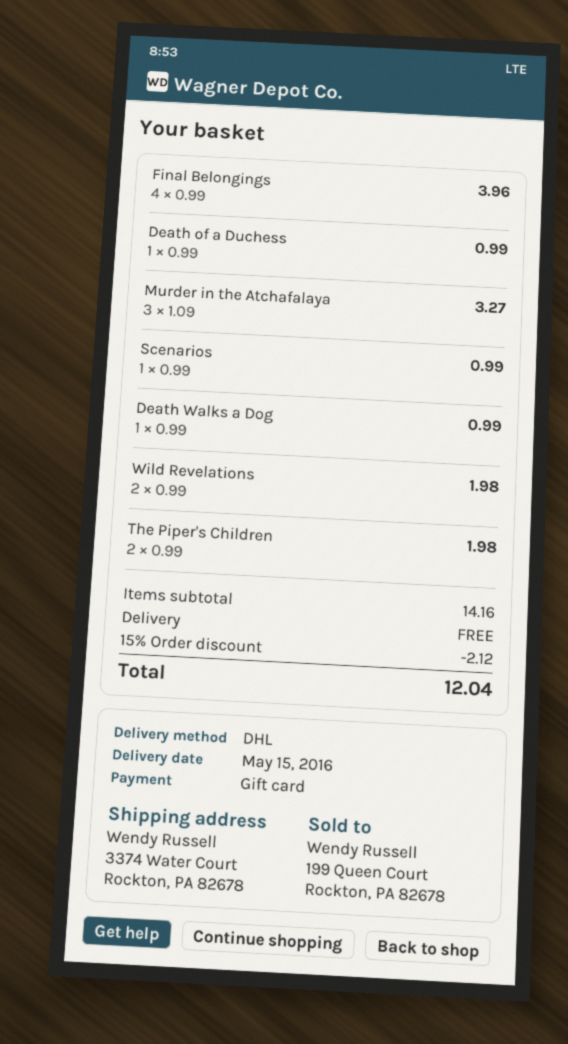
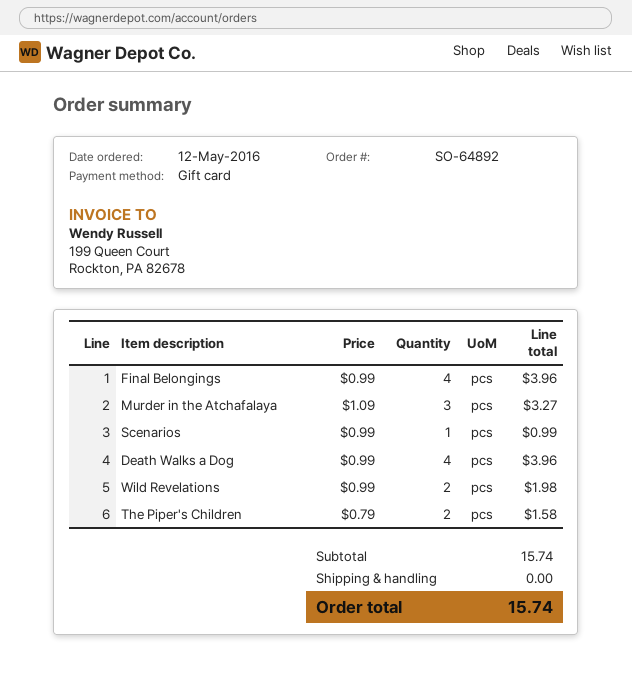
Death of a Duchess: 1 x 0.99 = 0.99 -> none
Death Walks a Dog: 1 x 0.99 = 0.99 -> 4 x 0.99 = 3.96
The Piper's Children: 2 x 0.99 = 1.98 -> 2 x 0.79 = 1.58
subtotal: 14.16 -> 15.74
discount: 15% = 2.12 -> none
total: 12.04 -> 15.74

